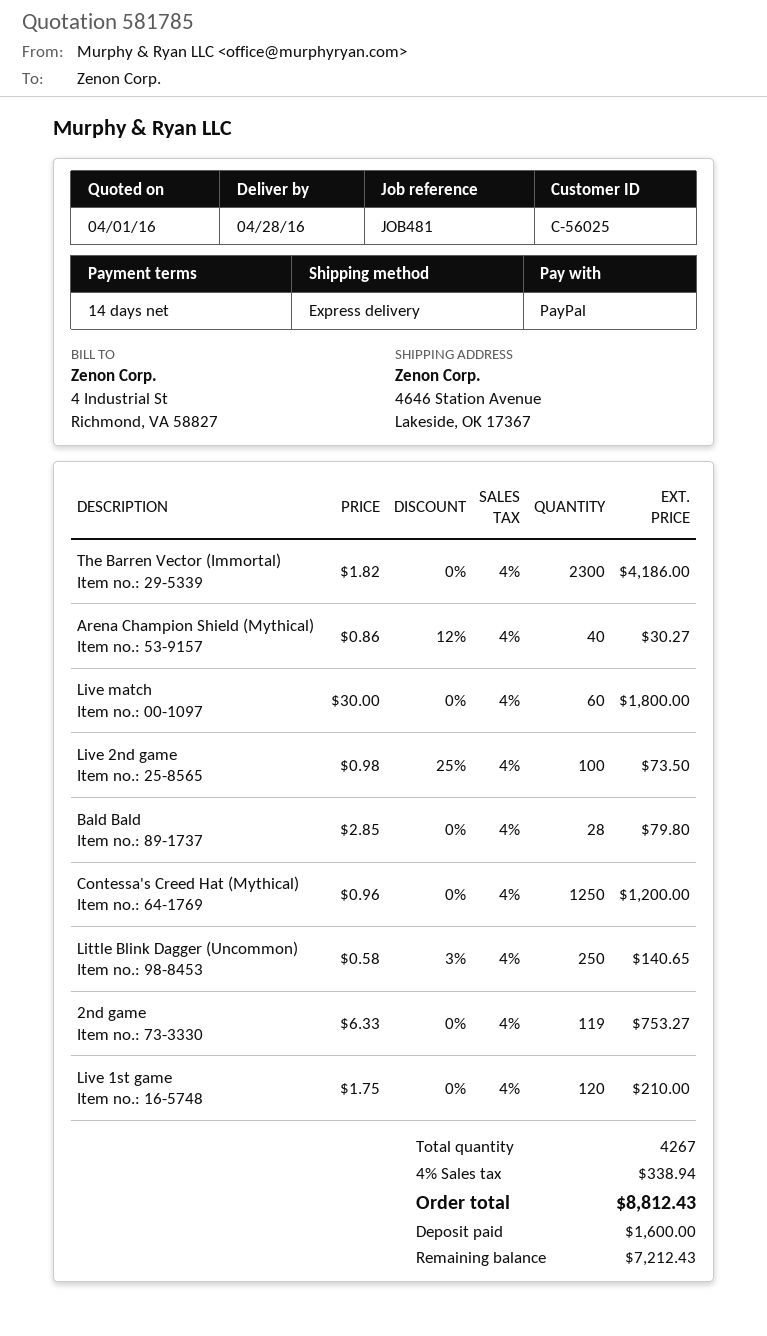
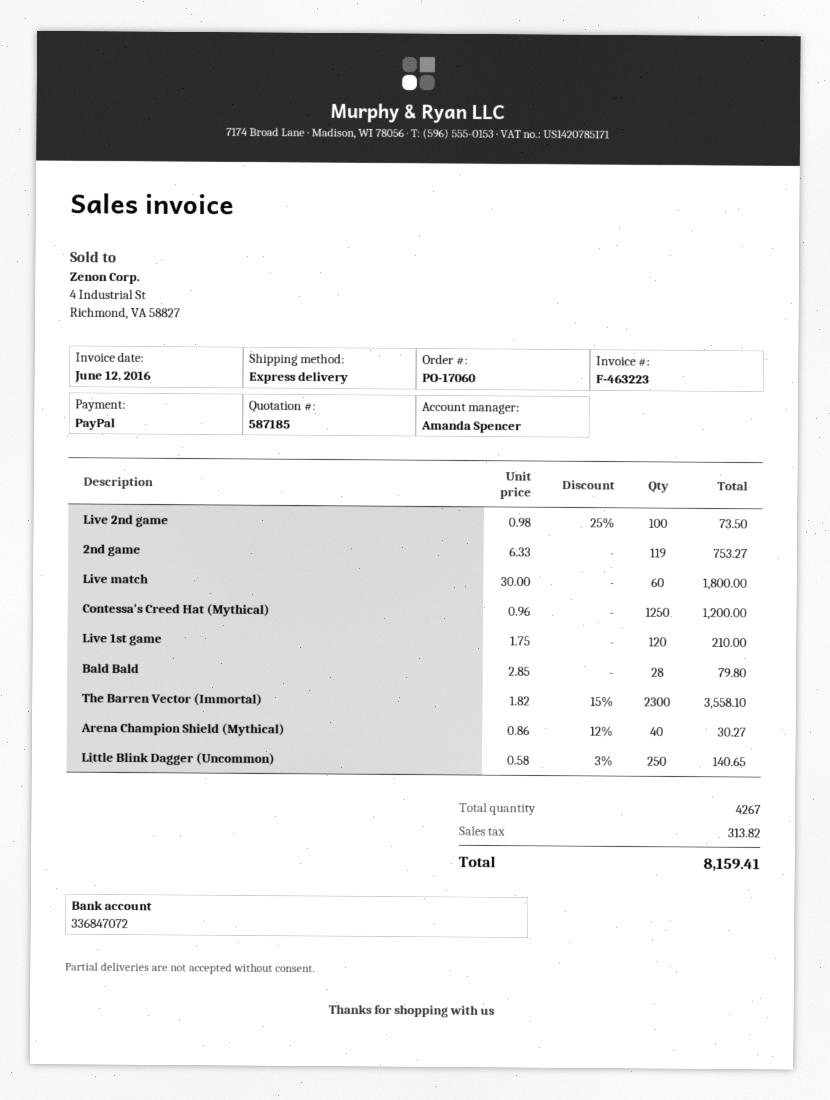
quote number: 581785 -> 587185
The Barren Vector (Immortal): 2300 x 1.82 = 4186.00 -> 2300 x 1.82 - 15% = 3558.10
tax: 338.94 -> 313.82
total: 8812.43 -> 8159.41

